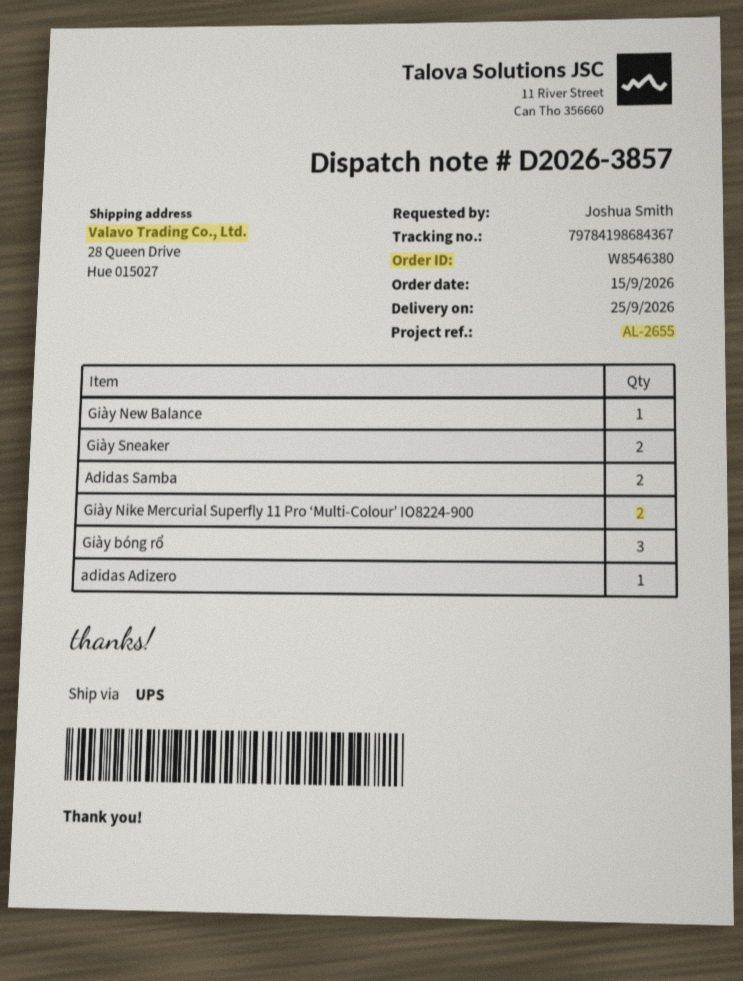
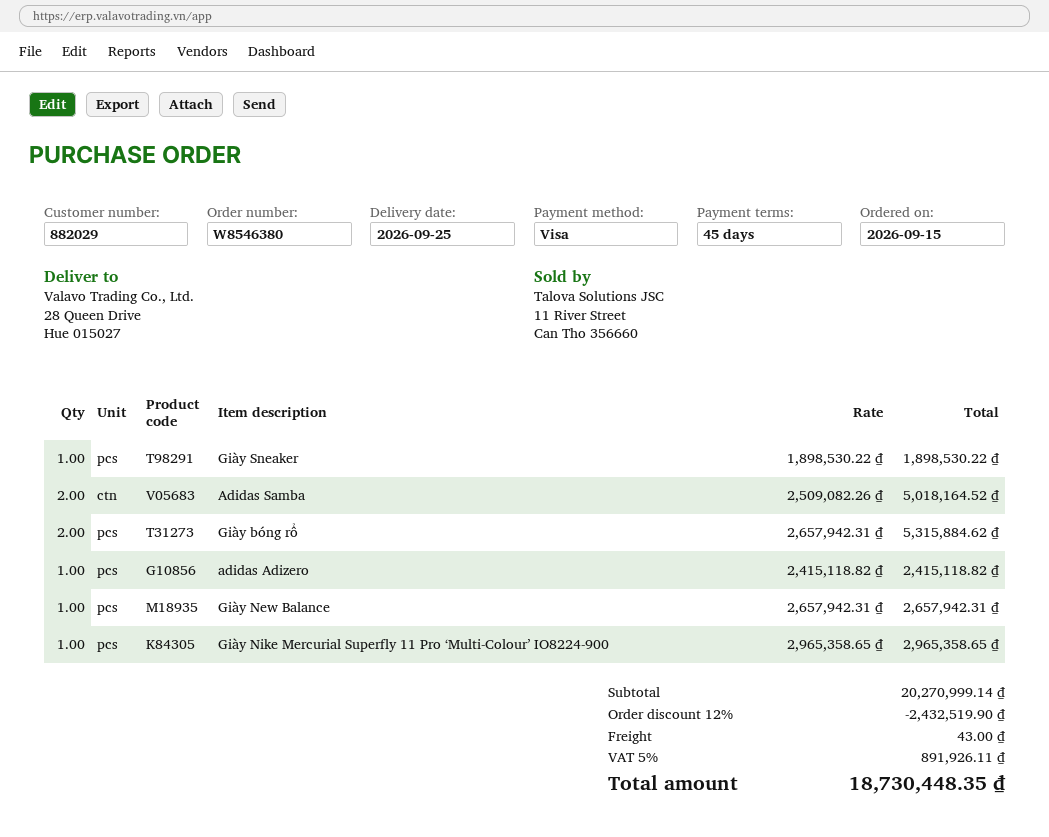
Giày Sneaker: 2 -> 1
Giày Nike Mercurial Superfly 11 Pro ‘Multi-Colour’ IO8224-900: 2 -> 1
Giày bóng rổ: 3 -> 2

